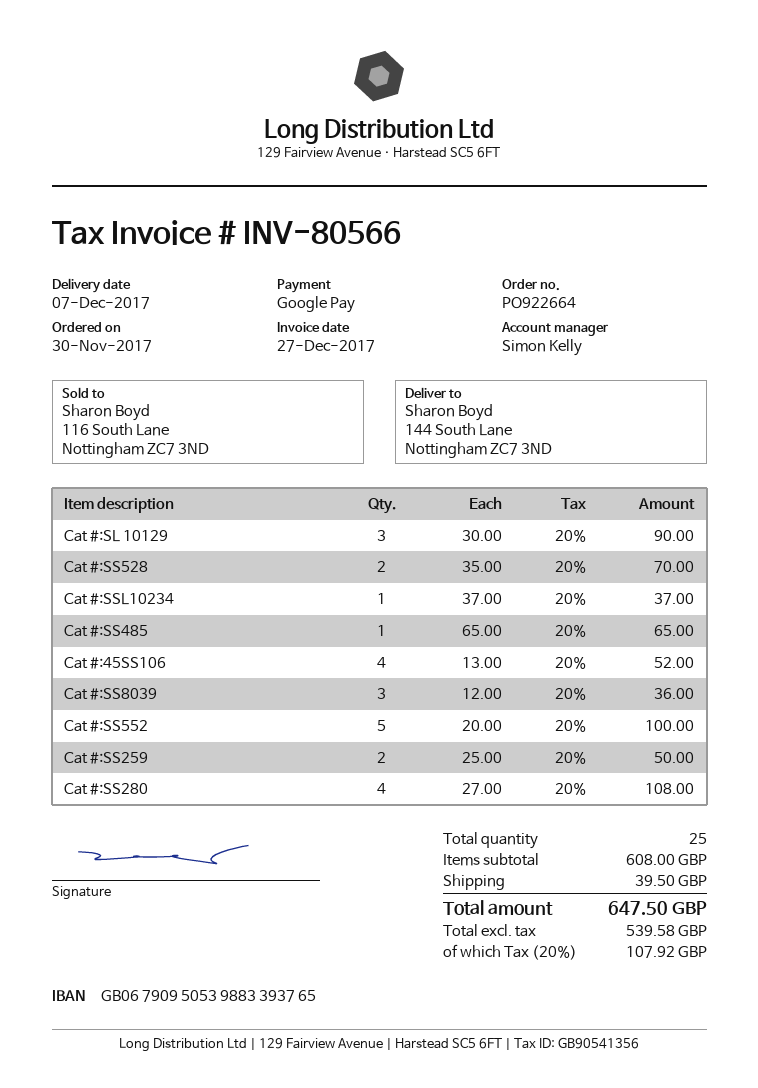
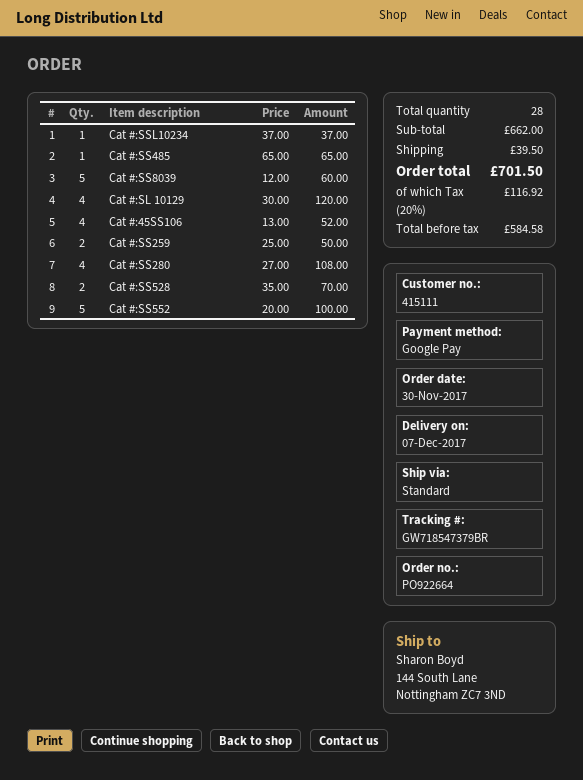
Cat #:SL 10129: 3 x 30.00 = 90.00 -> 4 x 30.00 = 120.00
Cat #:SS8039: 3 x 12.00 = 36.00 -> 5 x 12.00 = 60.00
total quantity: 25 -> 28
subtotal: 608.00 -> 662.00
net: 539.58 -> 584.58
tax: 20% = 107.92 -> 20% = 116.92
total: 647.50 -> 701.50

